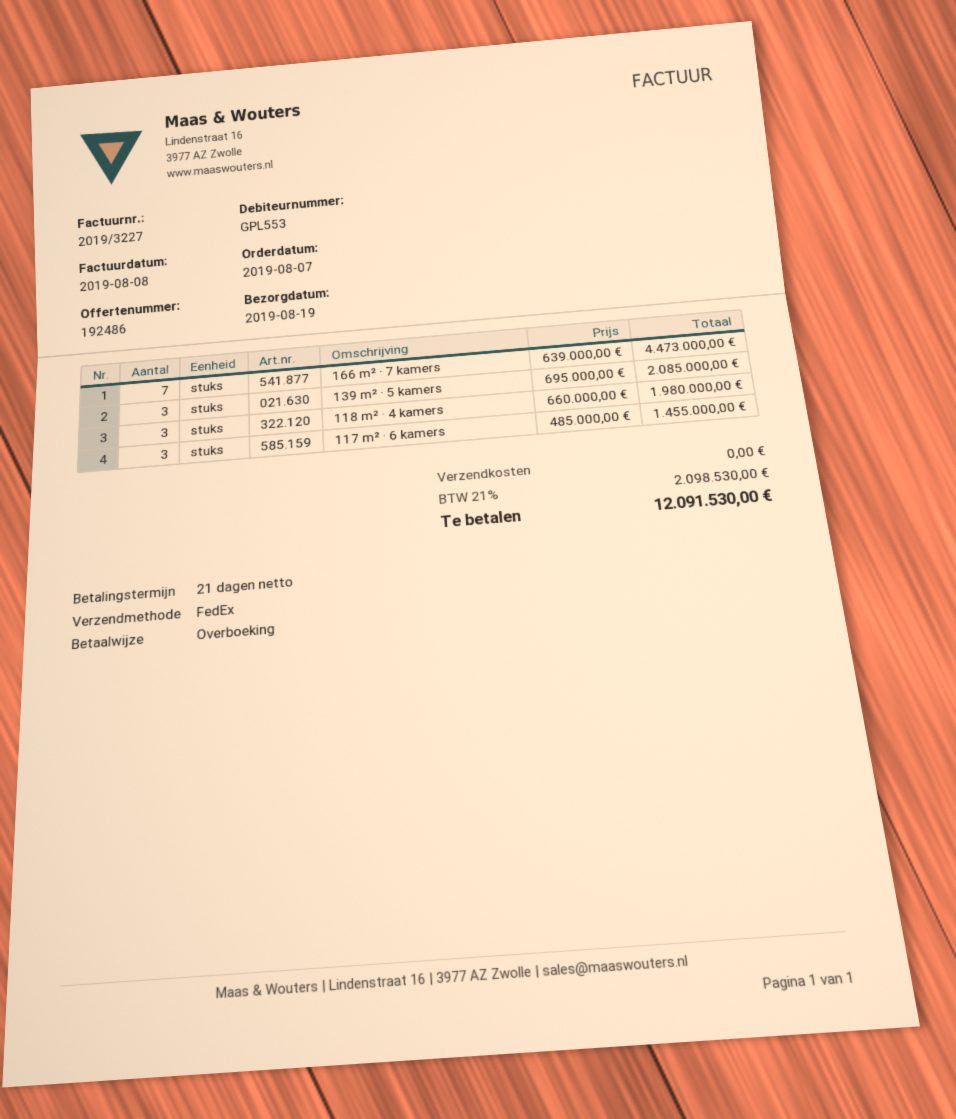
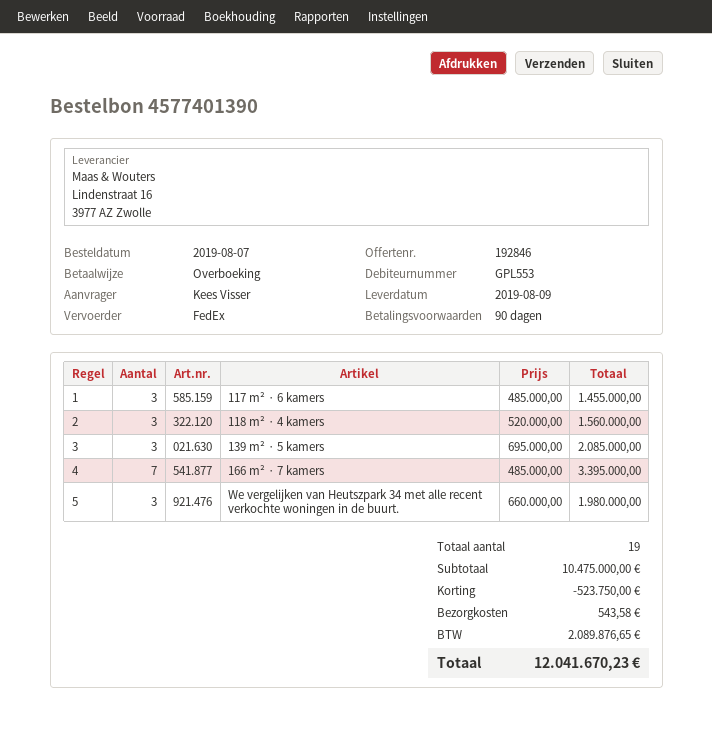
quote number: 192486 -> 192846
delivery date: 2019-08-19 -> 2019-08-09
payment terms: 21 days -> 90 days
166 m² · 7 kamers: 7 x 639000.00 = 4473000.00 -> 7 x 485000.00 = 3395000.00
118 m² · 4 kamers: 3 x 660000.00 = 1980000.00 -> 3 x 520000.00 = 1560000.00
We vergelijken van Heutszpark 34 met alle recent verkochte woningen in de buurt.: none -> 3 x 660000.00 = 1980000.00
discount: none -> 523750.00
shipping: 0.00 -> 543.58
tax: 2098530.00 -> 2089876.65
total: 12091530.00 -> 12041670.23

